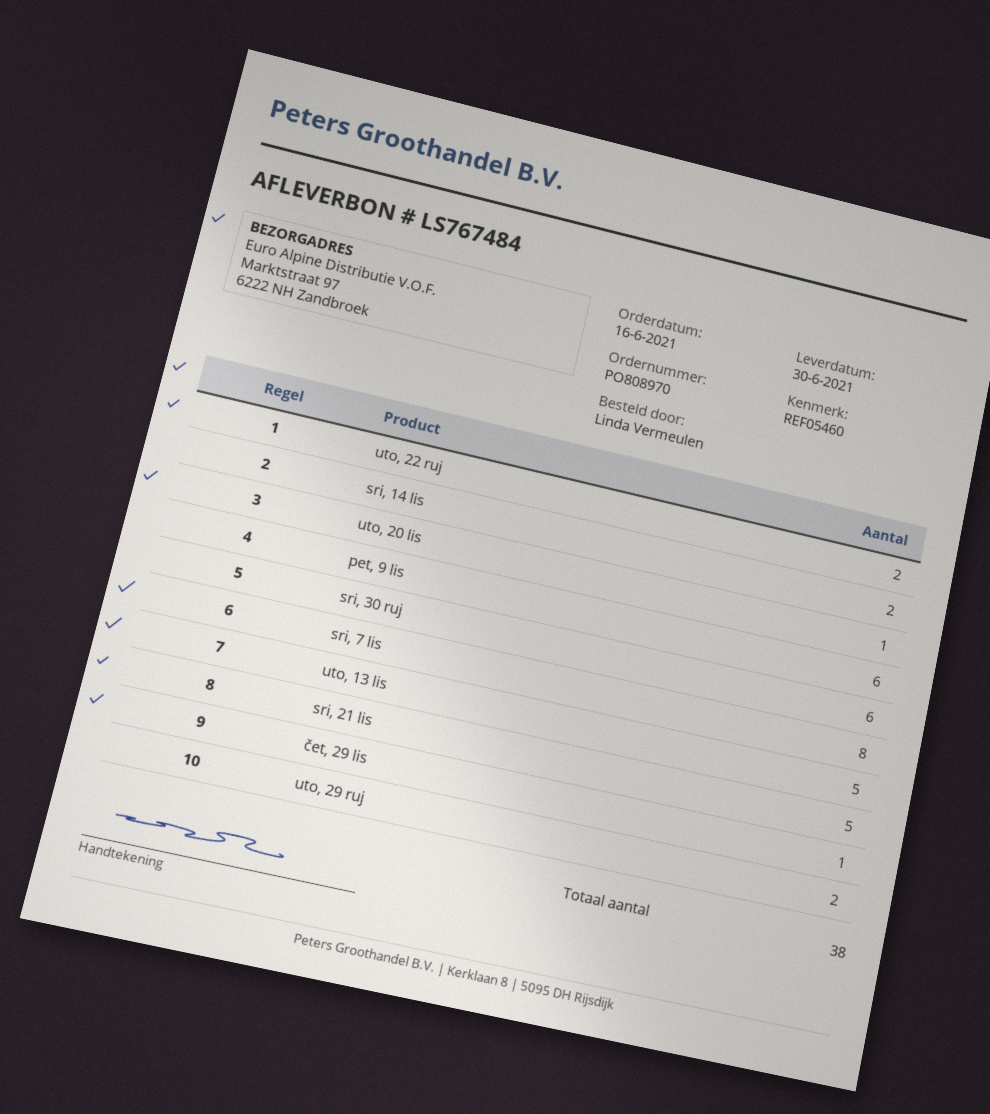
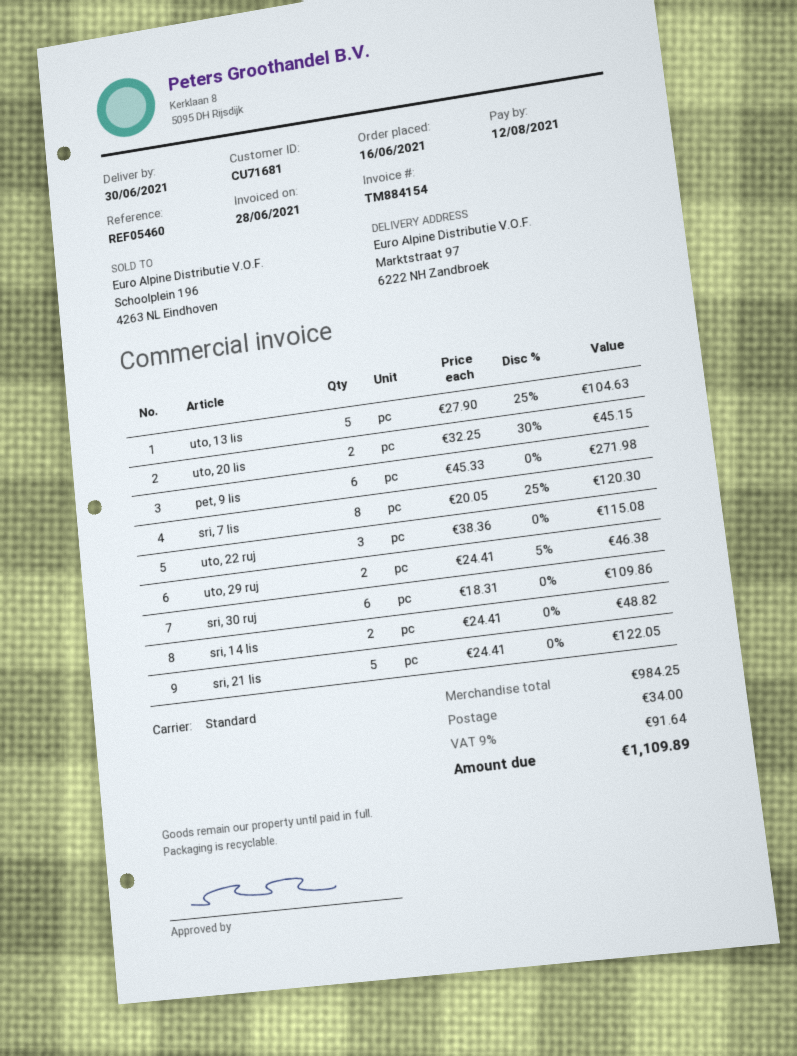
uto, 22 ruj: 2 -> 3
uto, 20 lis: 1 -> 2
čet, 29 lis: 1 -> none

